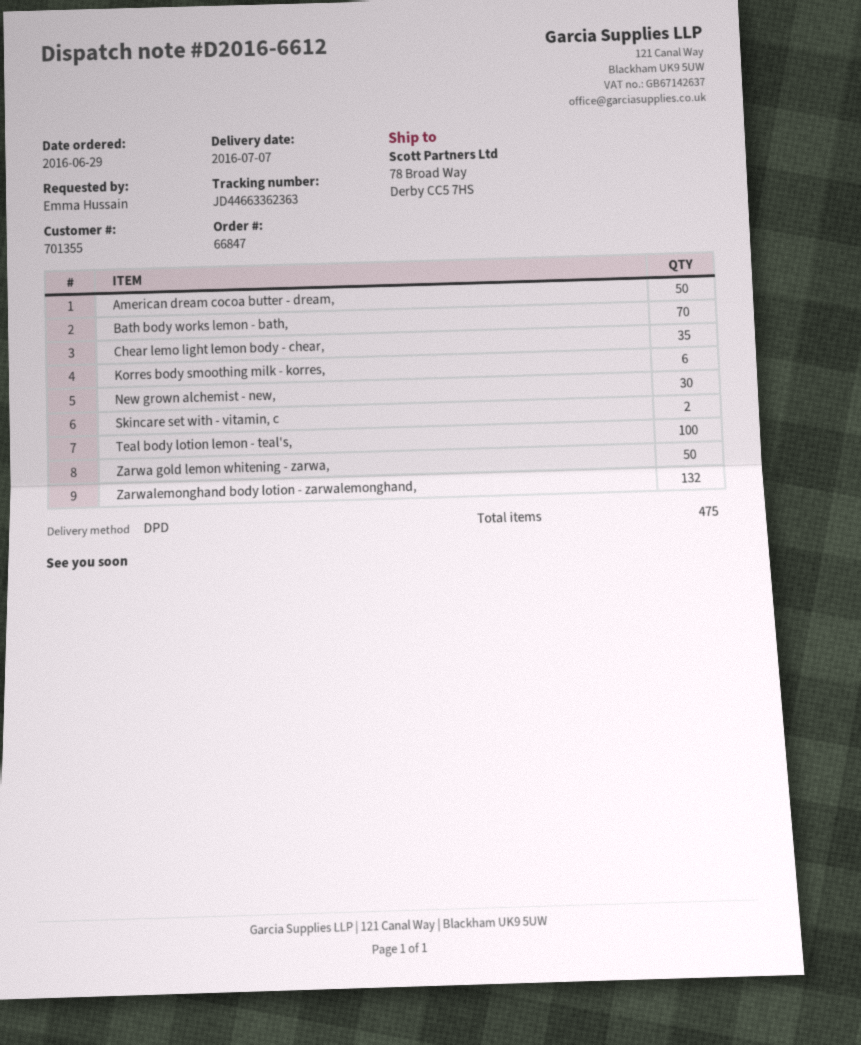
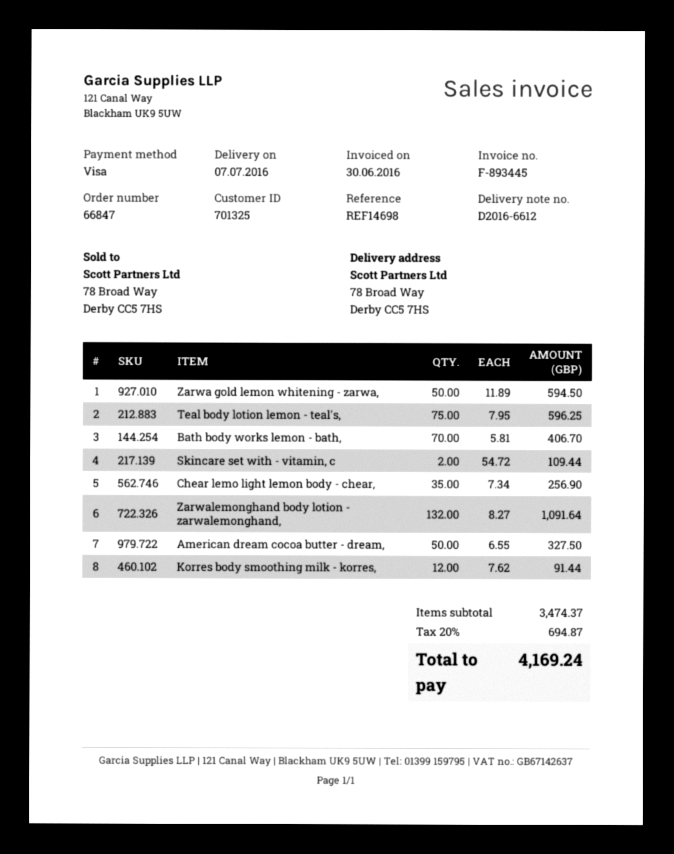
customer number: 701355 -> 701325
Korres body smoothing milk - korres,: 6 -> 12
New grown alchemist - new,: 30 -> none
Teal body lotion lemon - teal's,: 100 -> 75

